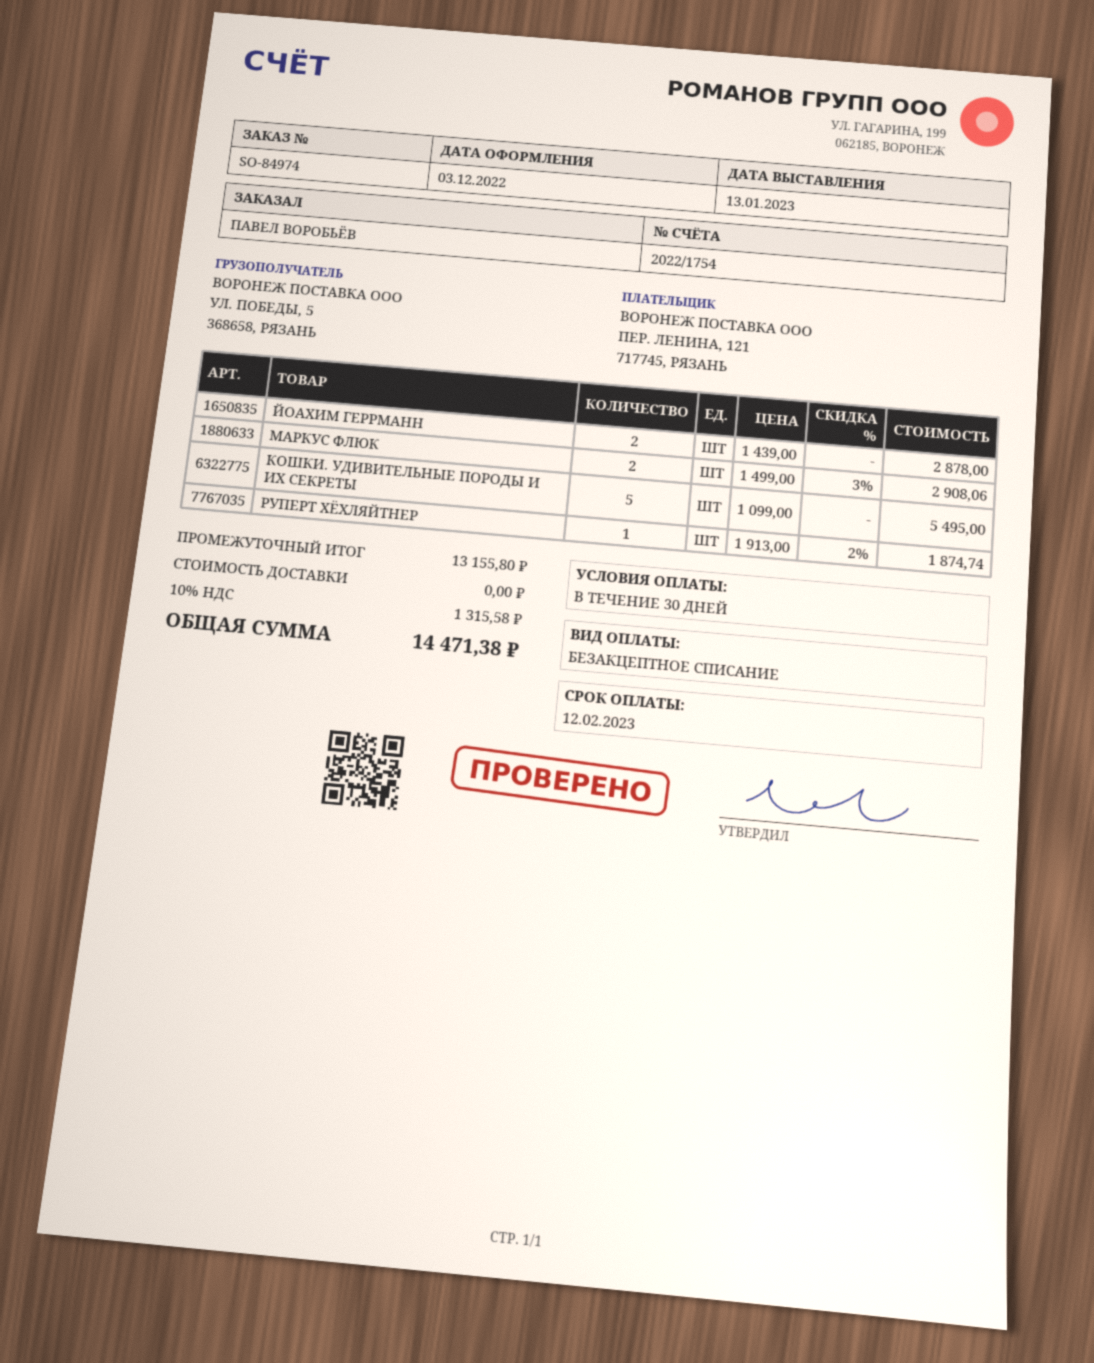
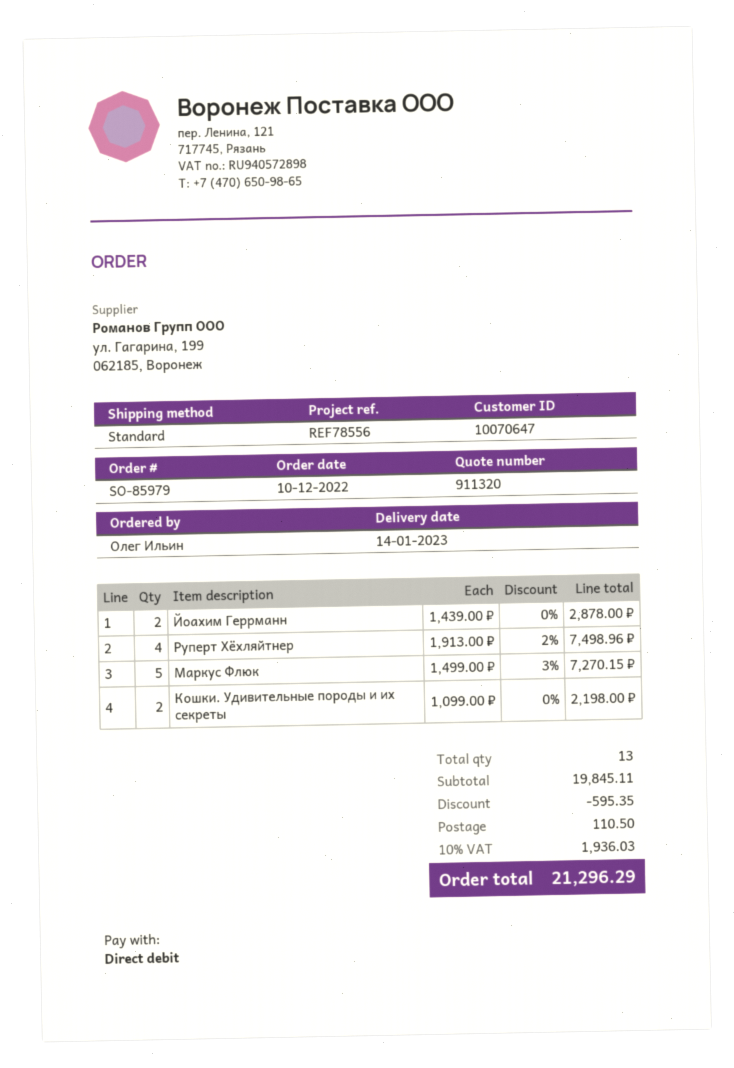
order number: SO-84974 -> SO-85979
order date: 2022-12-03 -> 2022-12-10
ordered by: ПАВЕЛ ВОРОБЬЁВ -> Олег Ильин
МАРКУС ФЛЮК: 2 x 1499.00 - 3% = 2908.06 -> 5 x 1499.00 - 3% = 7270.15
КОШКИ. УДИВИТЕЛЬНЫЕ ПОРОДЫ И ИХ СЕКРЕТЫ: 5 x 1099.00 = 5495.00 -> 2 x 1099.00 = 2198.00
РУПЕРТ ХЁХЛЯЙТНЕР: 1 x 1913.00 - 2% = 1874.74 -> 4 x 1913.00 - 2% = 7498.96
subtotal: 13155.80 -> 19845.11
discount: none -> 595.35
shipping: 0.00 -> 110.50
tax: 10% = 1315.58 -> 10% = 1936.03
total: 14471.38 -> 21296.29

